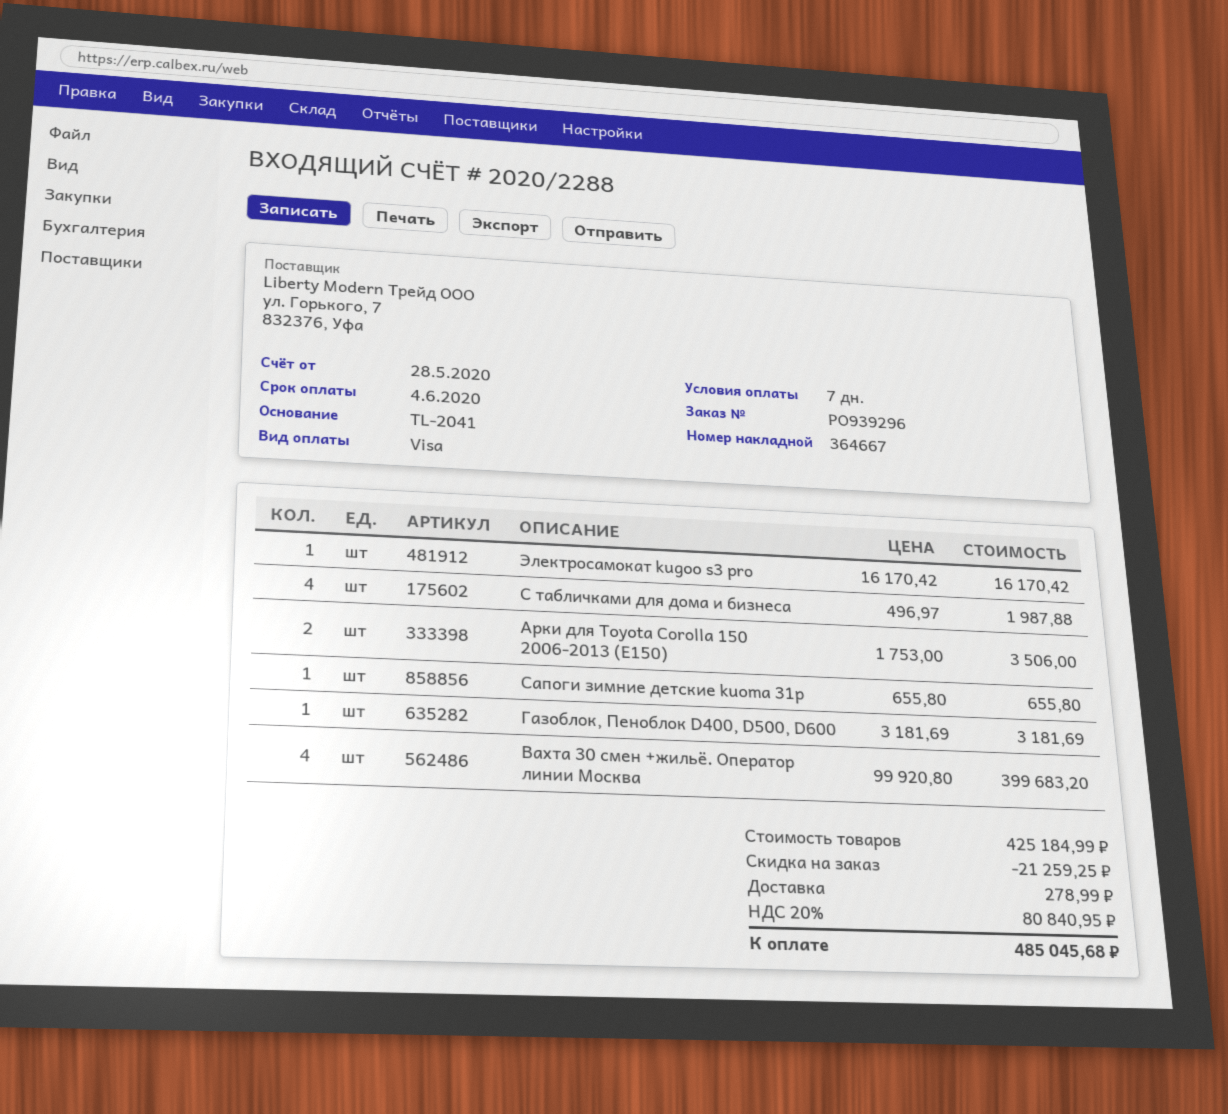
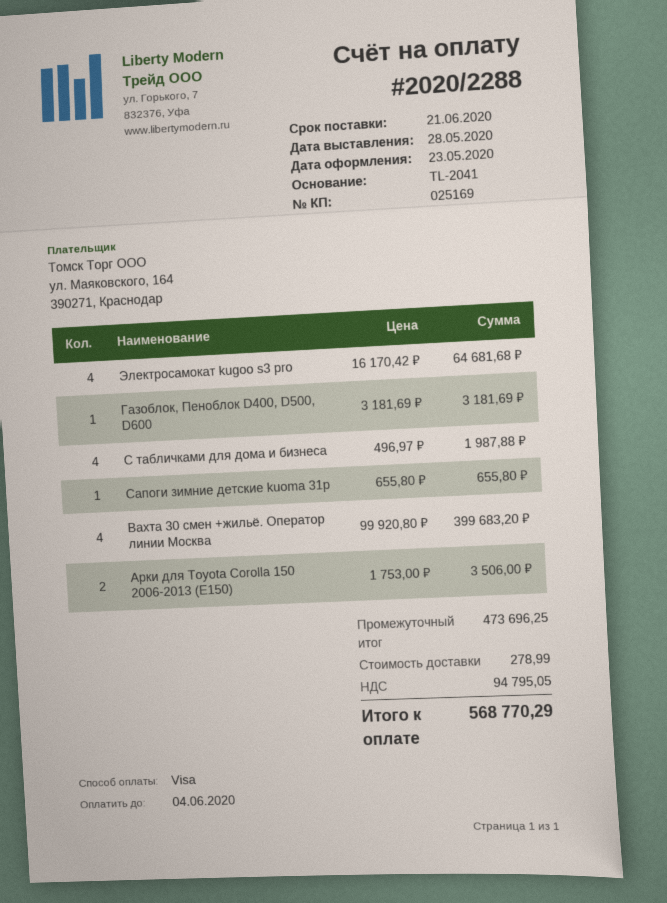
Электросамокат kugoo s3 pro: 1 x 16170.42 = 16170.42 -> 4 x 16170.42 = 64681.68
subtotal: 425184.99 -> 473696.25
discount: 21259.25 -> none
tax: 80840.95 -> 94795.05
total: 485045.68 -> 568770.29

